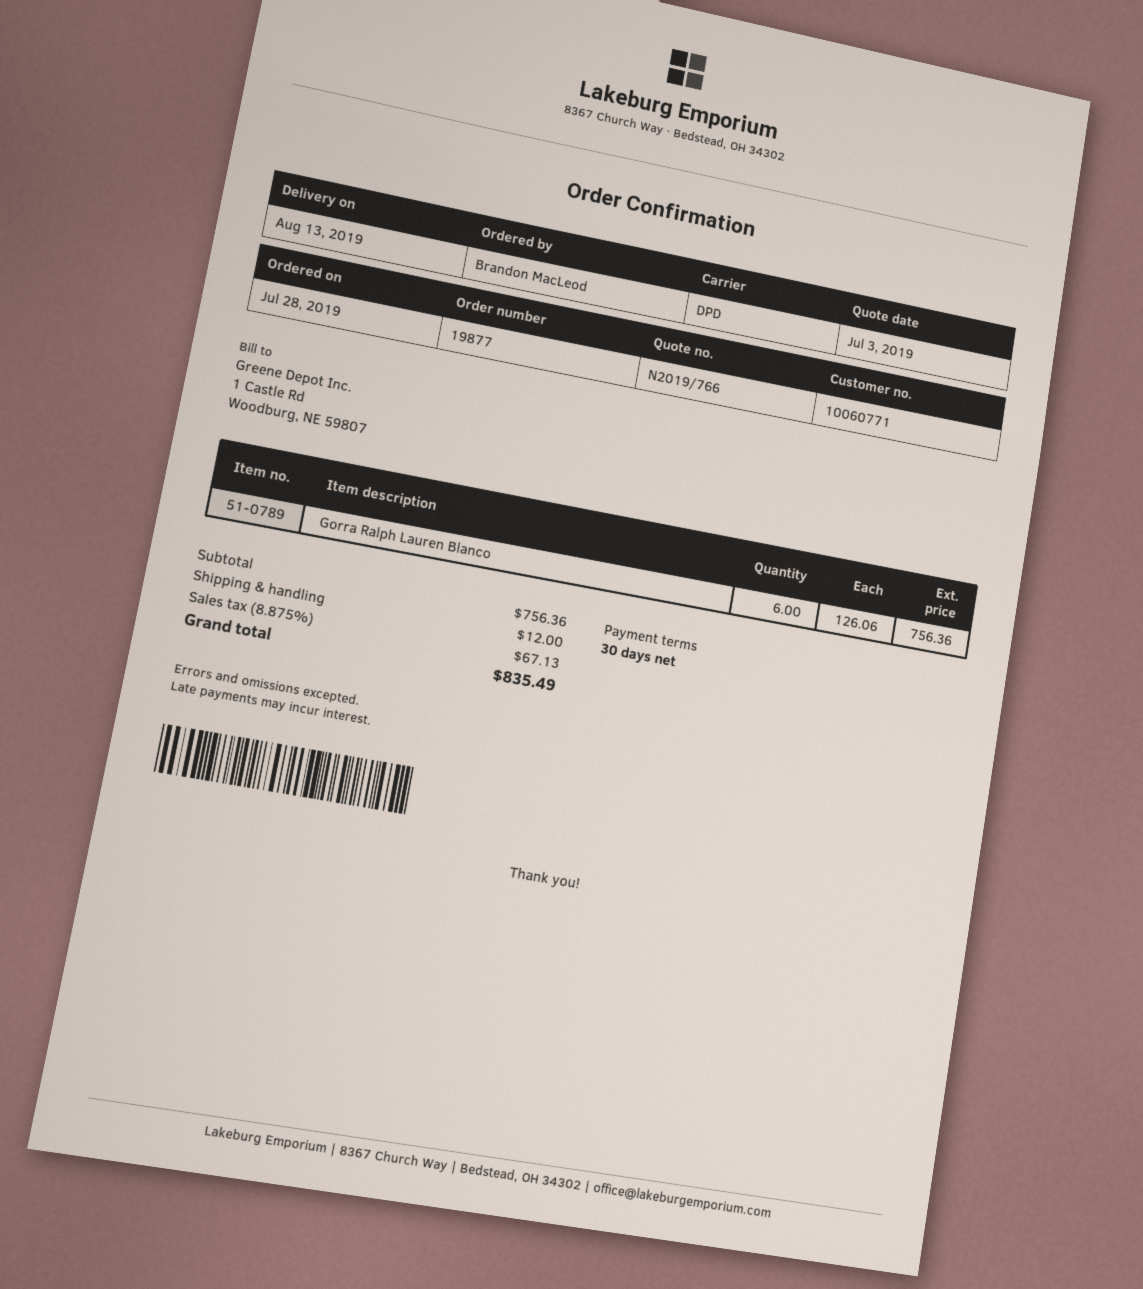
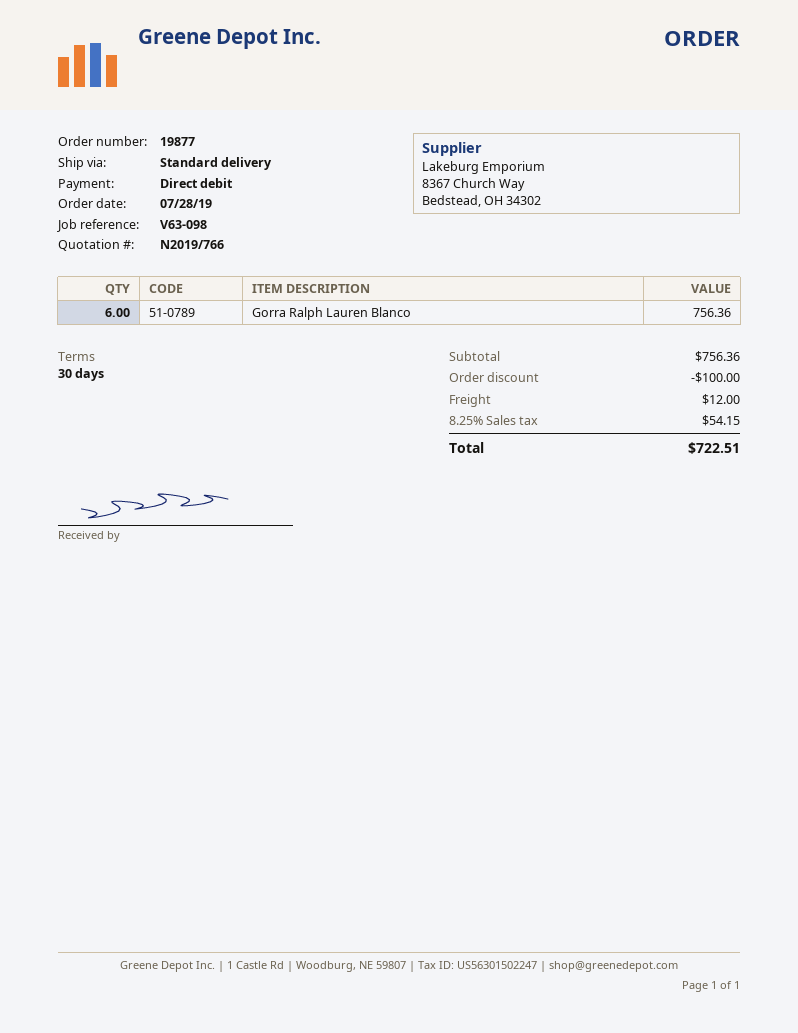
shipping method: DPD -> standard
discount: none -> 100.00
tax: 8.875% = 67.13 -> 8.25% = 54.15
total: 835.49 -> 722.51

